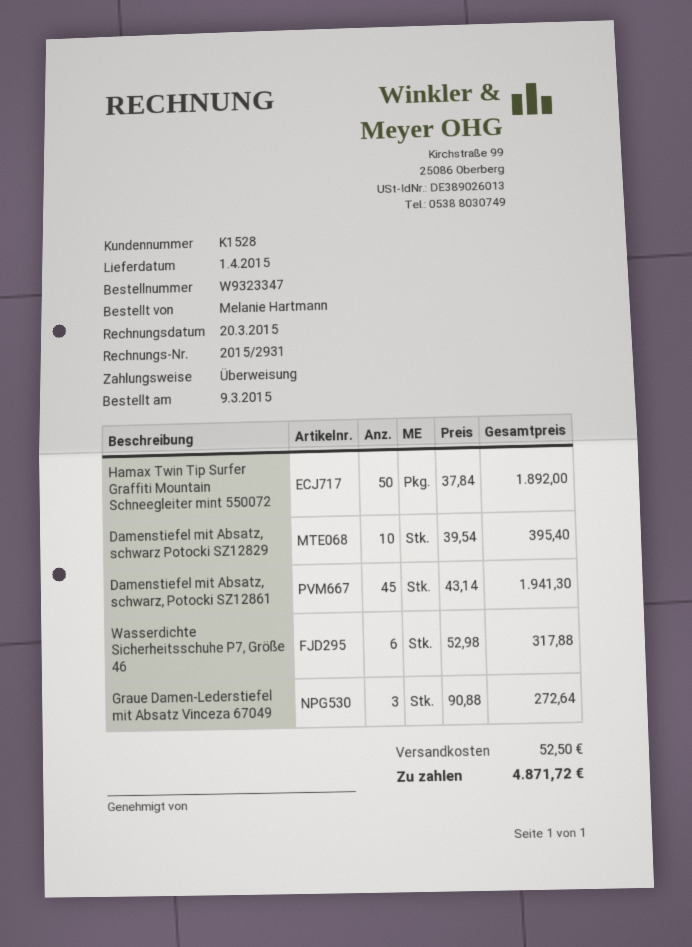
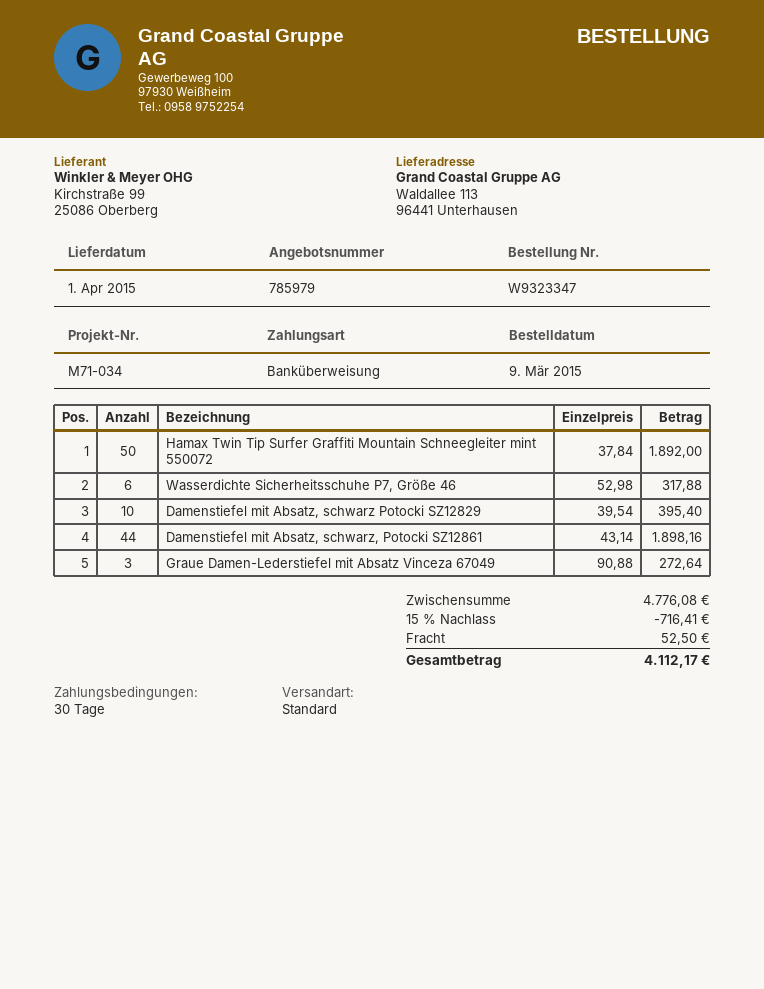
Damenstiefel mit Absatz, schwarz, Potocki SZ12861: 45 x 43.14 = 1941.30 -> 44 x 43.14 = 1898.16
discount: none -> 15% = 716.41
total: 4871.72 -> 4112.17

